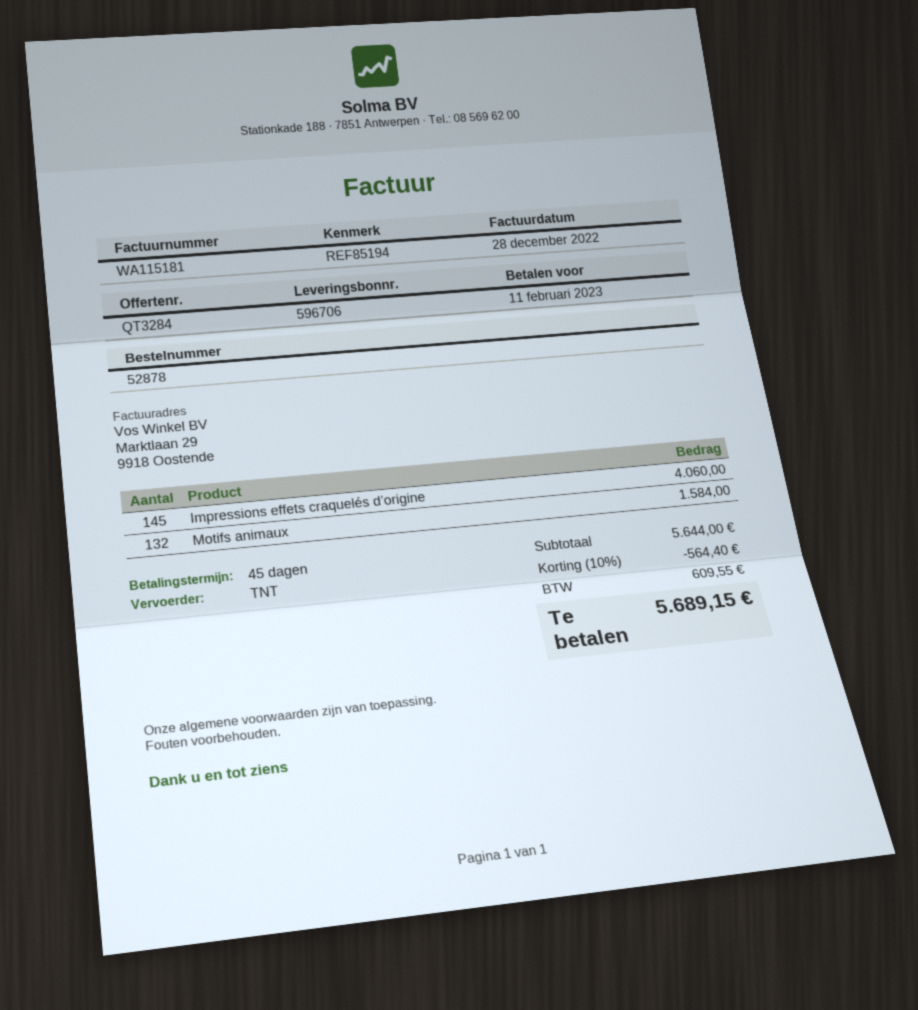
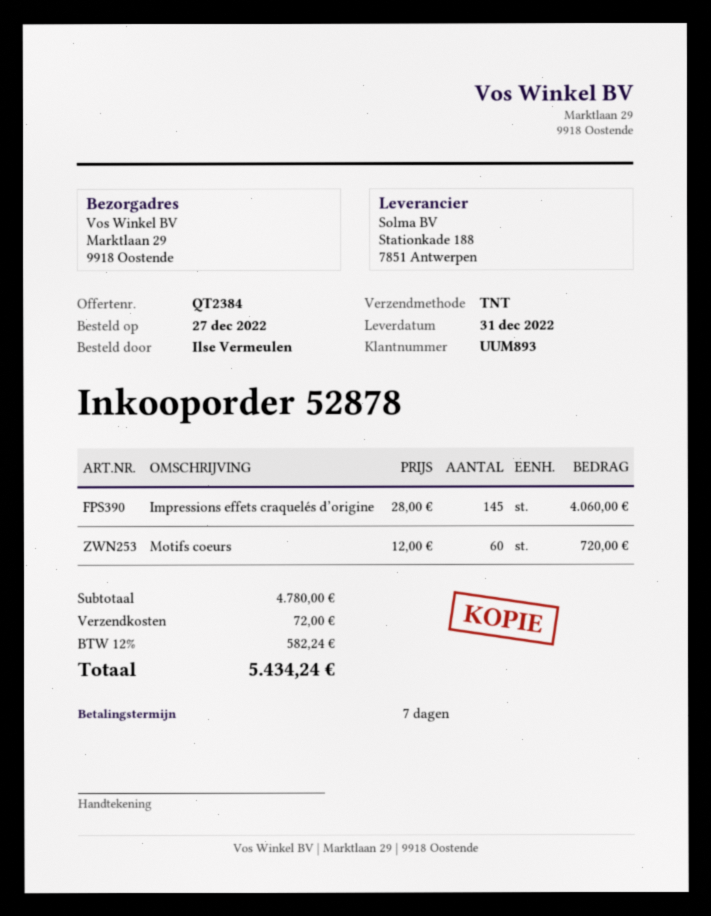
quote number: QT3284 -> QT2384
payment terms: 45 days -> 7 days
Motifs animaux: 132 for 1584.00 -> none
Motifs coeurs: none -> 60 for 720.00
subtotal: 5644.00 -> 4780.00
discount: 10% = 564.40 -> none
shipping: none -> 72.00
tax: 609.55 -> 582.24
total: 5689.15 -> 5434.24

